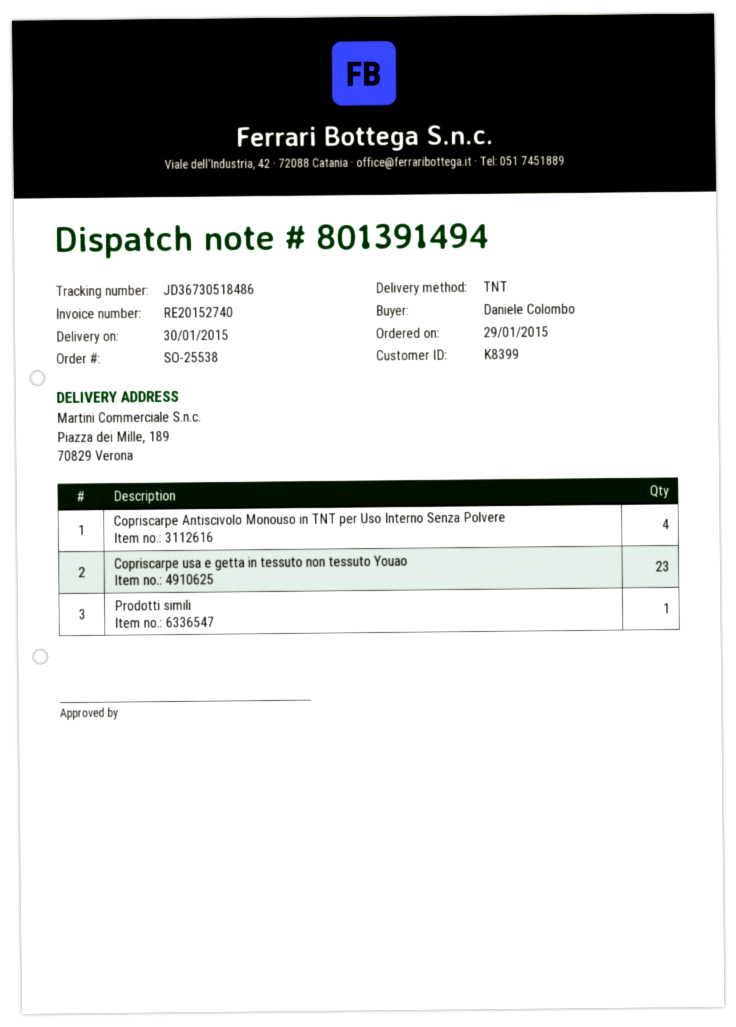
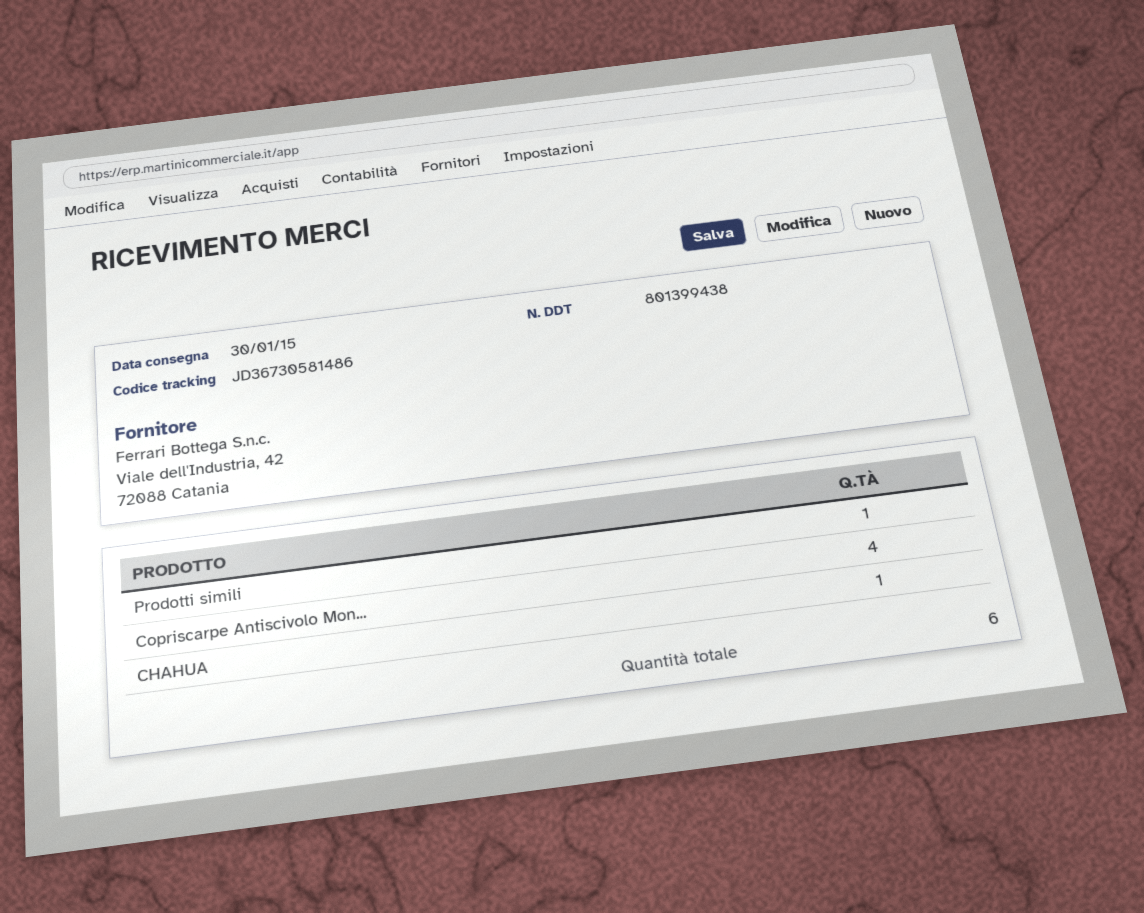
delivery note number: 801391494 -> 801399438
tracking number: JD36730518486 -> JD36730581486
Copriscarpe usa e getta in tessuto non tessuto Youao: 23 -> none
CHAHUA: none -> 1

